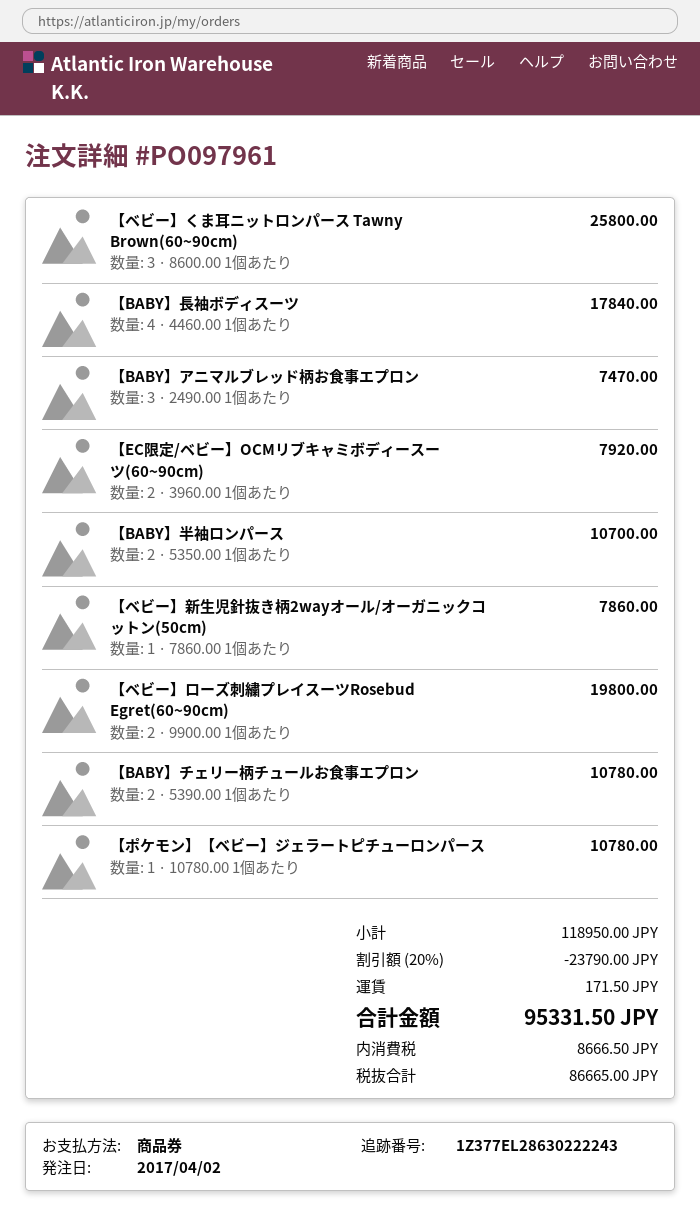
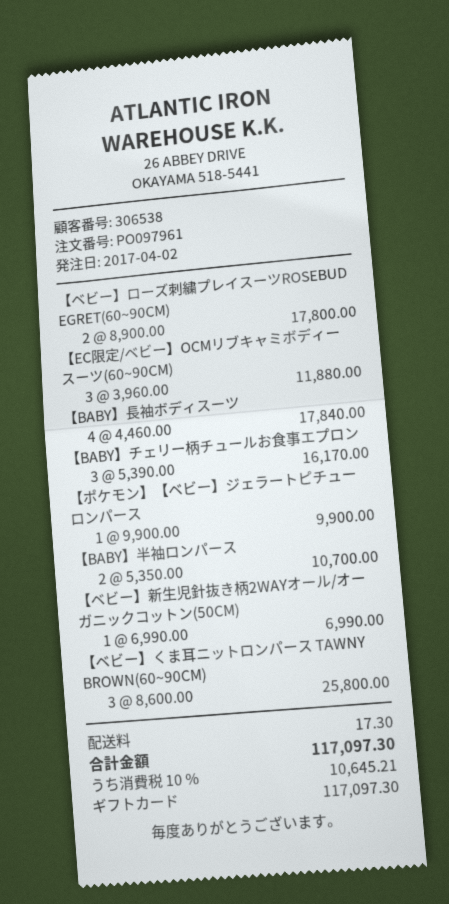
【BABY】アニマルブレッド柄お食事エプロン: 3 x 2490.00 = 7470.00 -> none
【EC限定/ベビー】OCMリブキャミボディースーツ(60~90cm): 2 x 3960.00 = 7920.00 -> 3 x 3960.00 = 11880.00
【ベビー】新生児針抜き柄2wayオール/オーガニックコットン(50cm): 1 x 7860.00 = 7860.00 -> 1 x 6990.00 = 6990.00
【ベビー】ローズ刺繍プレイスーツRosebud Egret(60~90cm): 2 x 9900.00 = 19800.00 -> 2 x 8900.00 = 17800.00
【BABY】チェリー柄チュールお食事エプロン: 2 x 5390.00 = 10780.00 -> 3 x 5390.00 = 16170.00
【ポケモン】【ベビー】ジェラートピチューロンパース: 1 x 10780.00 = 10780.00 -> 1 x 9900.00 = 9900.00
discount: 20% = 23790.00 -> none
shipping: 171.50 -> 17.30
tax: 8666.50 -> 10645.21
total: 95331.50 -> 117097.30

